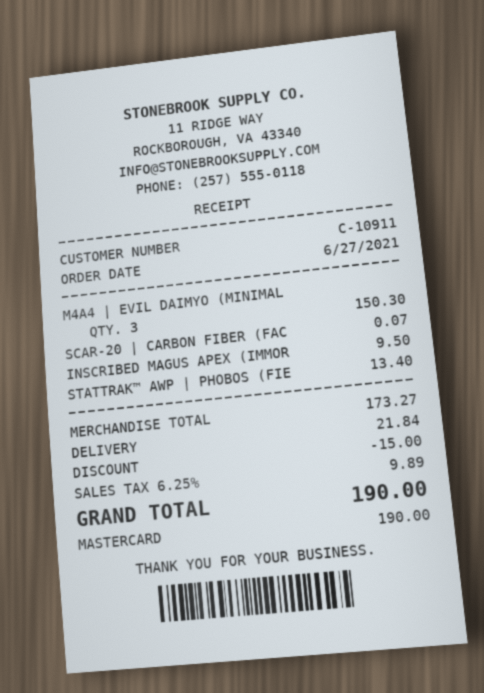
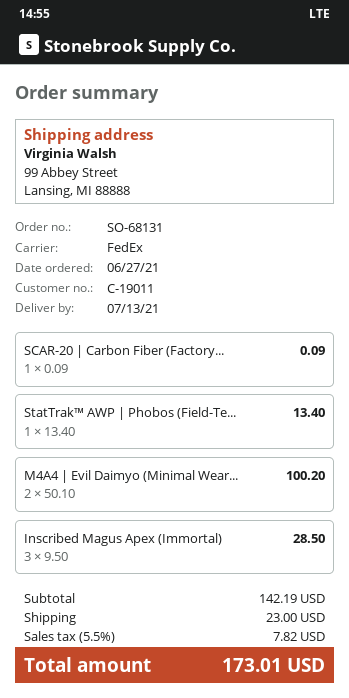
customer number: C-10911 -> C-19011
M4A4 | EVIL DAIMYO (MINIMAL: 3 for 150.30 -> 2 for 100.20
SCAR-20 | CARBON FIBER (FAC: 1 for 0.07 -> 1 for 0.09
INSCRIBED MAGUS APEX (IMMOR: 1 for 9.50 -> 3 for 28.50
subtotal: 173.27 -> 142.19
discount: 15.00 -> none
shipping: 21.84 -> 23.00
tax: 6.25% = 9.89 -> 5.5% = 7.82
total: 190.00 -> 173.01

